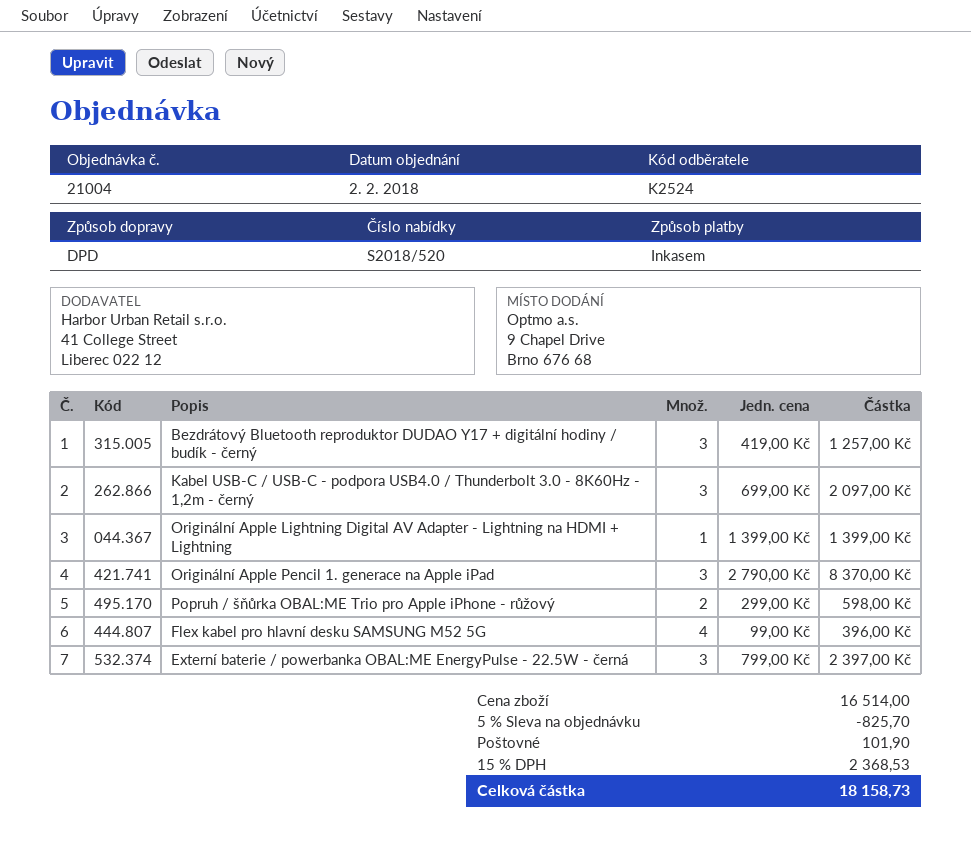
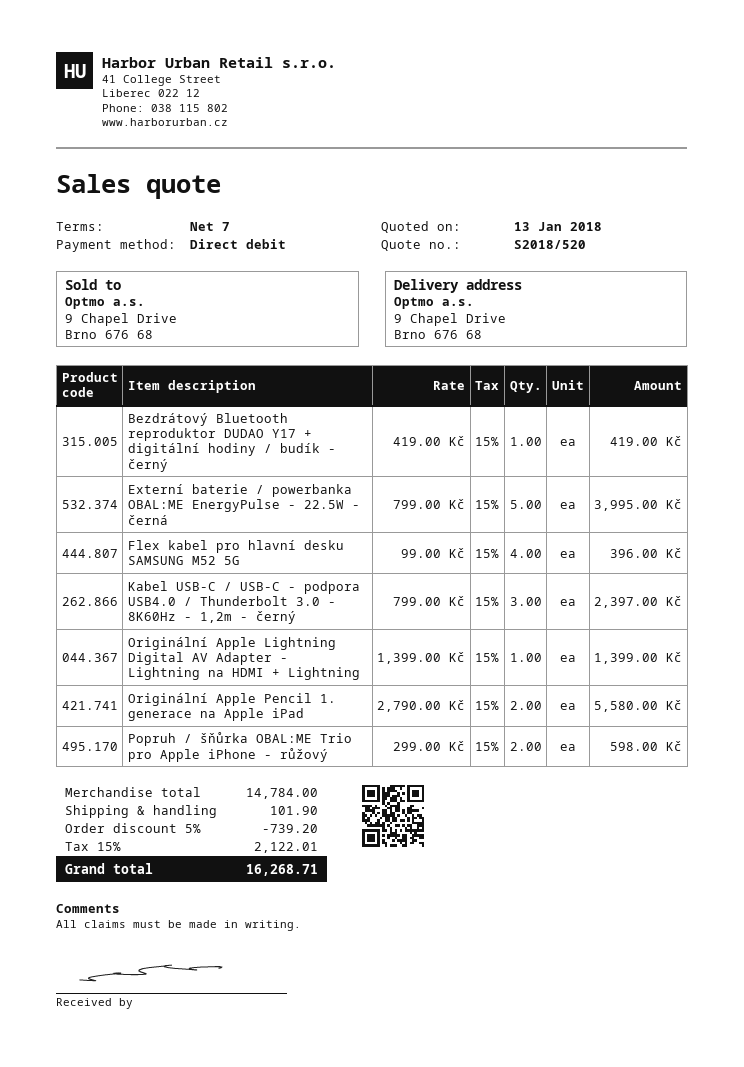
Bezdrátový Bluetooth reproduktor DUDAO Y17 + digitální hodiny / budík - černý: 3 x 419.00 = 1257.00 -> 1 x 419.00 = 419.00
Kabel USB-C / USB-C - podpora USB4.0 / Thunderbolt 3.0 - 8K60Hz - 1,2m - černý: 3 x 699.00 = 2097.00 -> 3 x 799.00 = 2397.00
Originální Apple Pencil 1. generace na Apple iPad: 3 x 2790.00 = 8370.00 -> 2 x 2790.00 = 5580.00
Externí baterie / powerbanka OBAL:ME EnergyPulse - 22.5W - černá: 3 x 799.00 = 2397.00 -> 5 x 799.00 = 3995.00
subtotal: 16514.00 -> 14784.00
discount: 5% = 825.70 -> 5% = 739.20
tax: 15% = 2368.53 -> 15% = 2122.01
total: 18158.73 -> 16268.71

